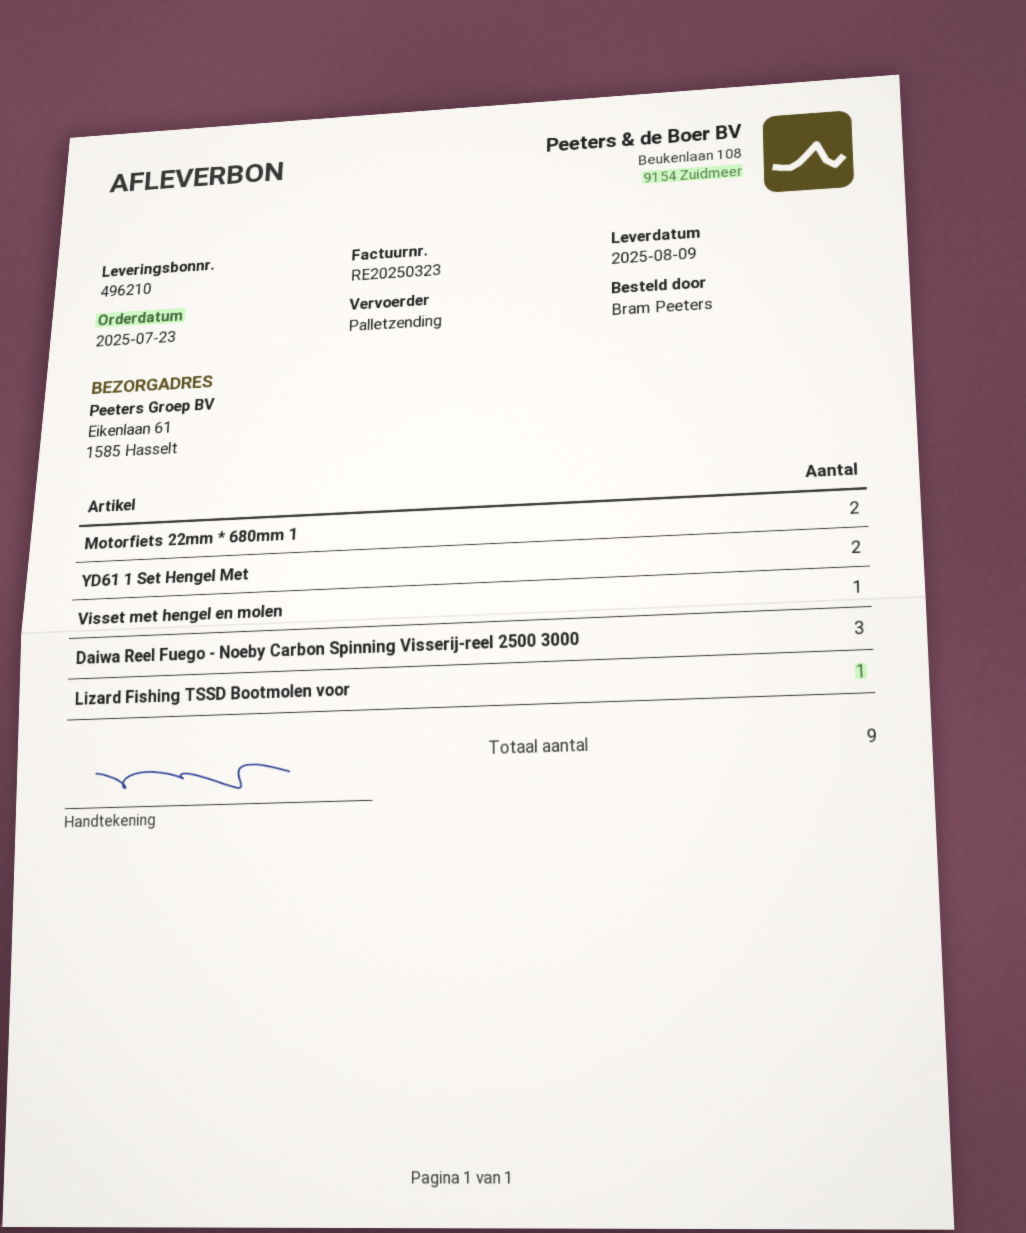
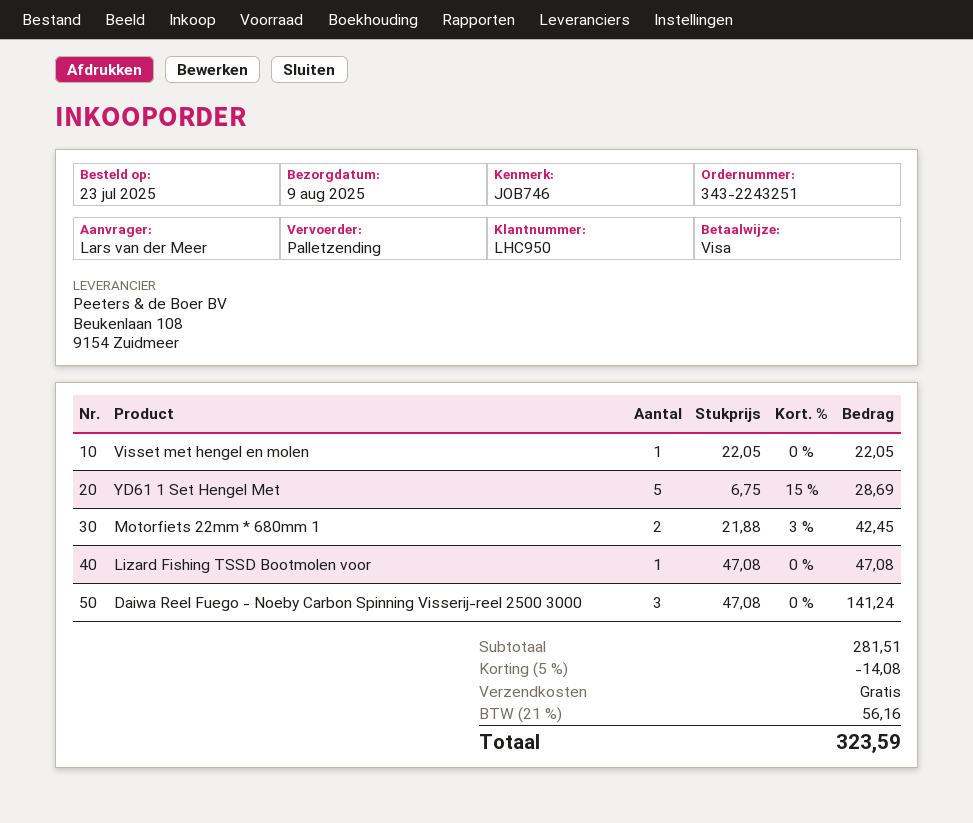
ordered by: Bram Peeters -> Lars van der Meer
YD61 1 Set Hengel Met: 2 -> 5

